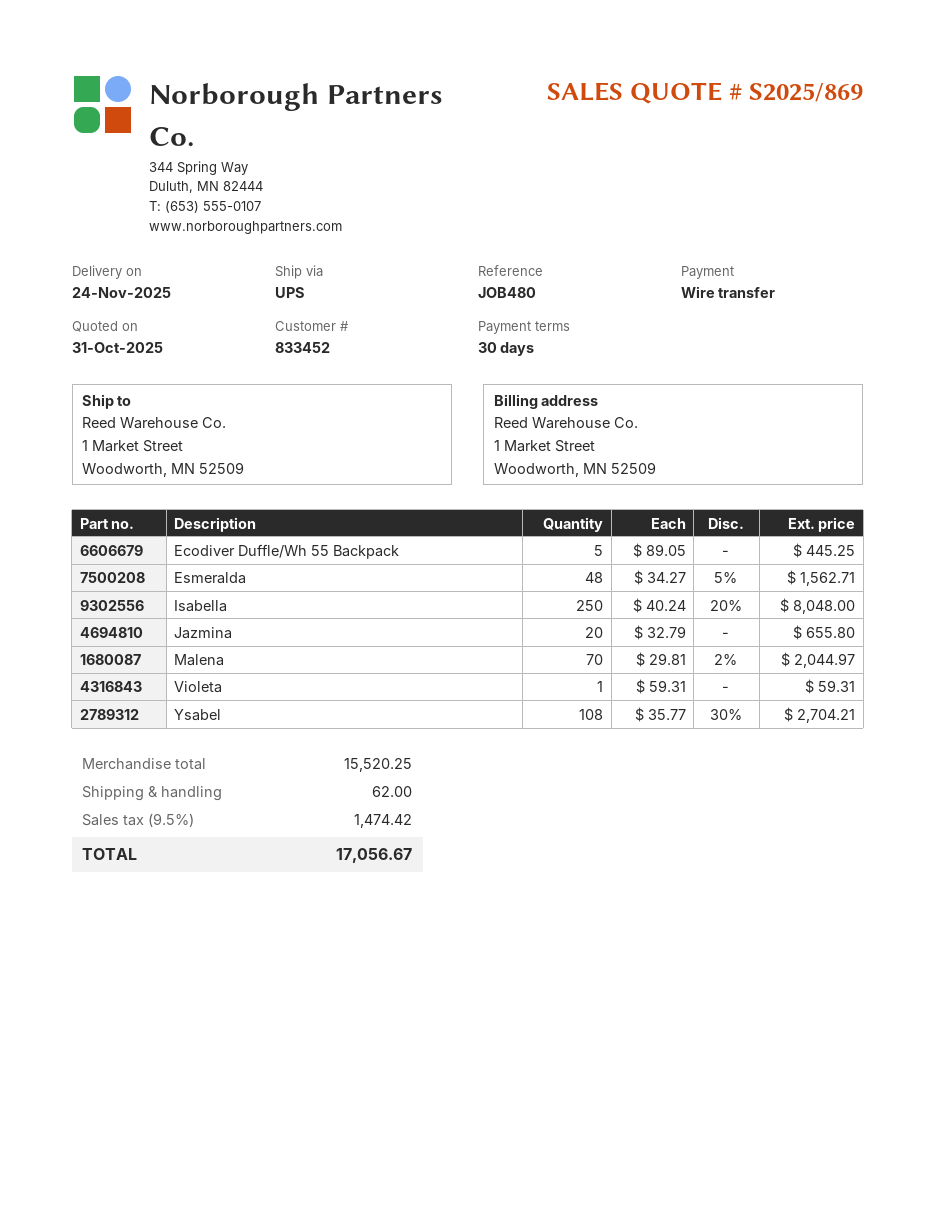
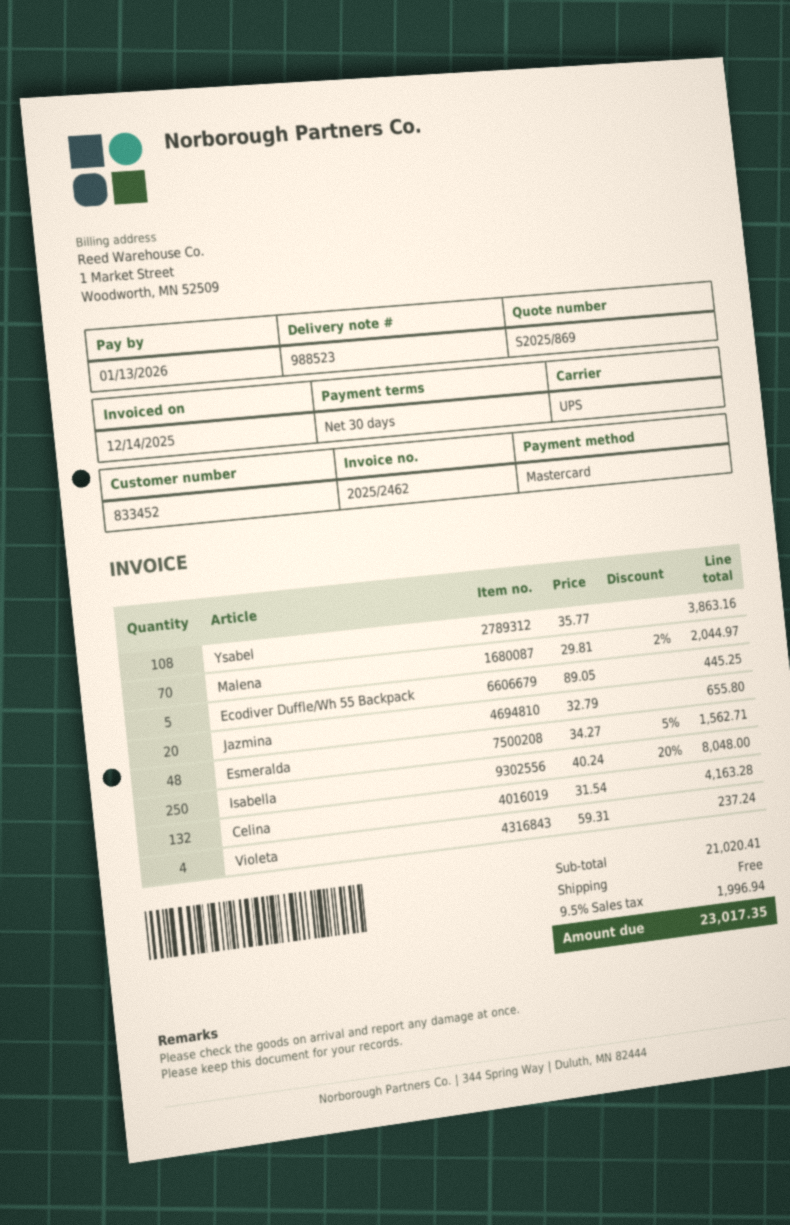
payment method: bank transfer -> Mastercard
Violeta: 1 x 59.31 = 59.31 -> 4 x 59.31 = 237.24
Ysabel: 108 x 35.77 - 30% = 2704.21 -> 108 x 35.77 = 3863.16
Celina: none -> 132 x 31.54 = 4163.28
subtotal: 15520.25 -> 21020.41
shipping: 62.00 -> 0.00
tax: 9.5% = 1474.42 -> 9.5% = 1996.94
total: 17056.67 -> 23017.35

